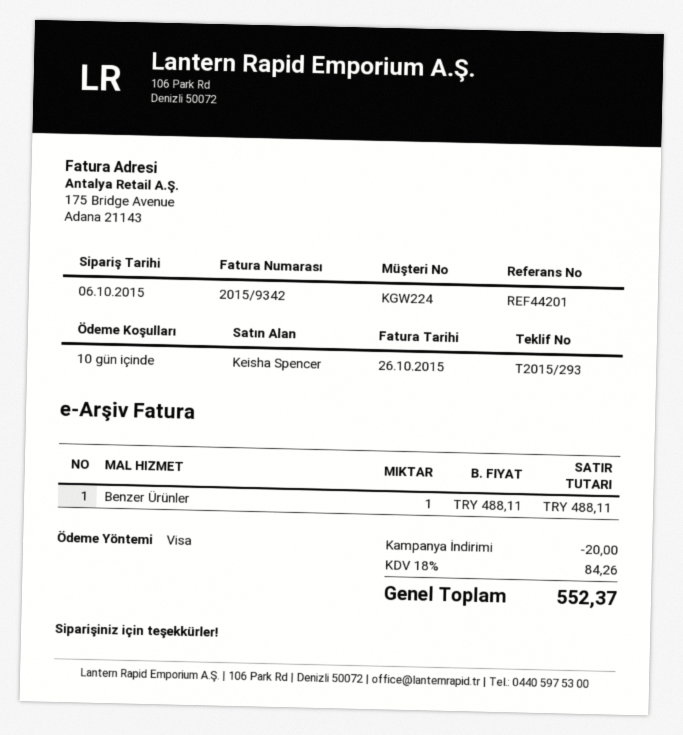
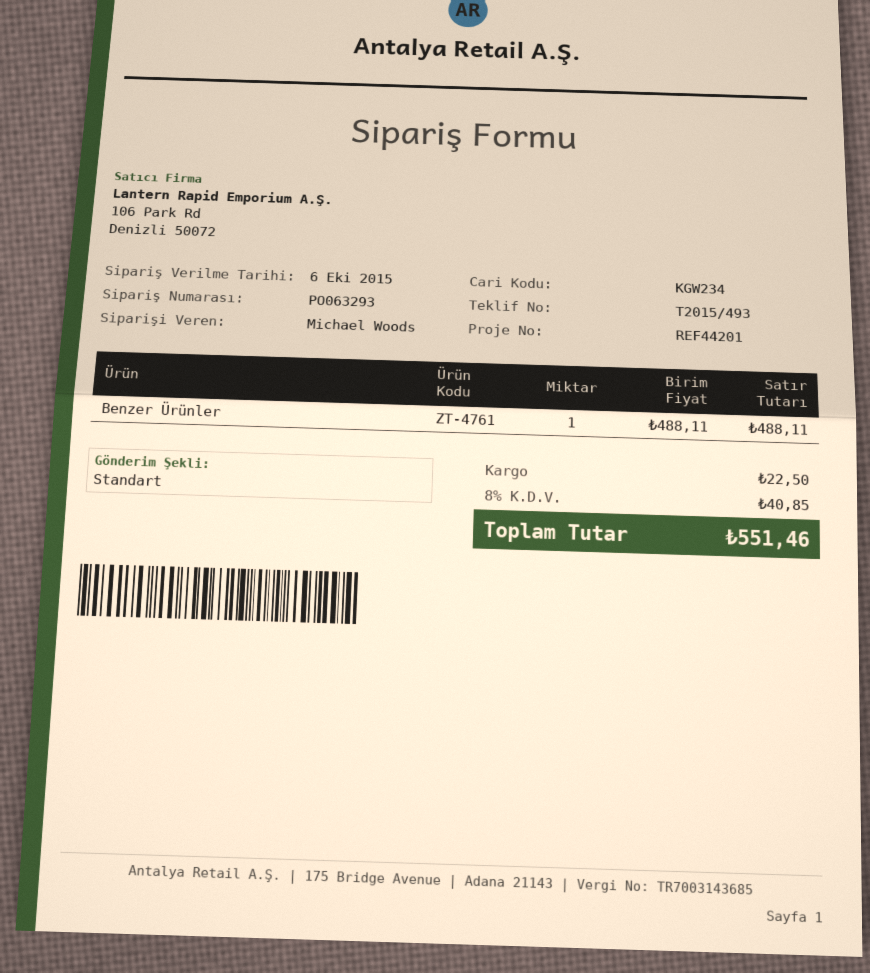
quote number: T2015/293 -> T2015/493
customer number: KGW224 -> KGW234
ordered by: Keisha Spencer -> Michael Woods
discount: 20.00 -> none
shipping: none -> 22.50
tax: 18% = 84.26 -> 8% = 40.85
total: 552.37 -> 551.46

